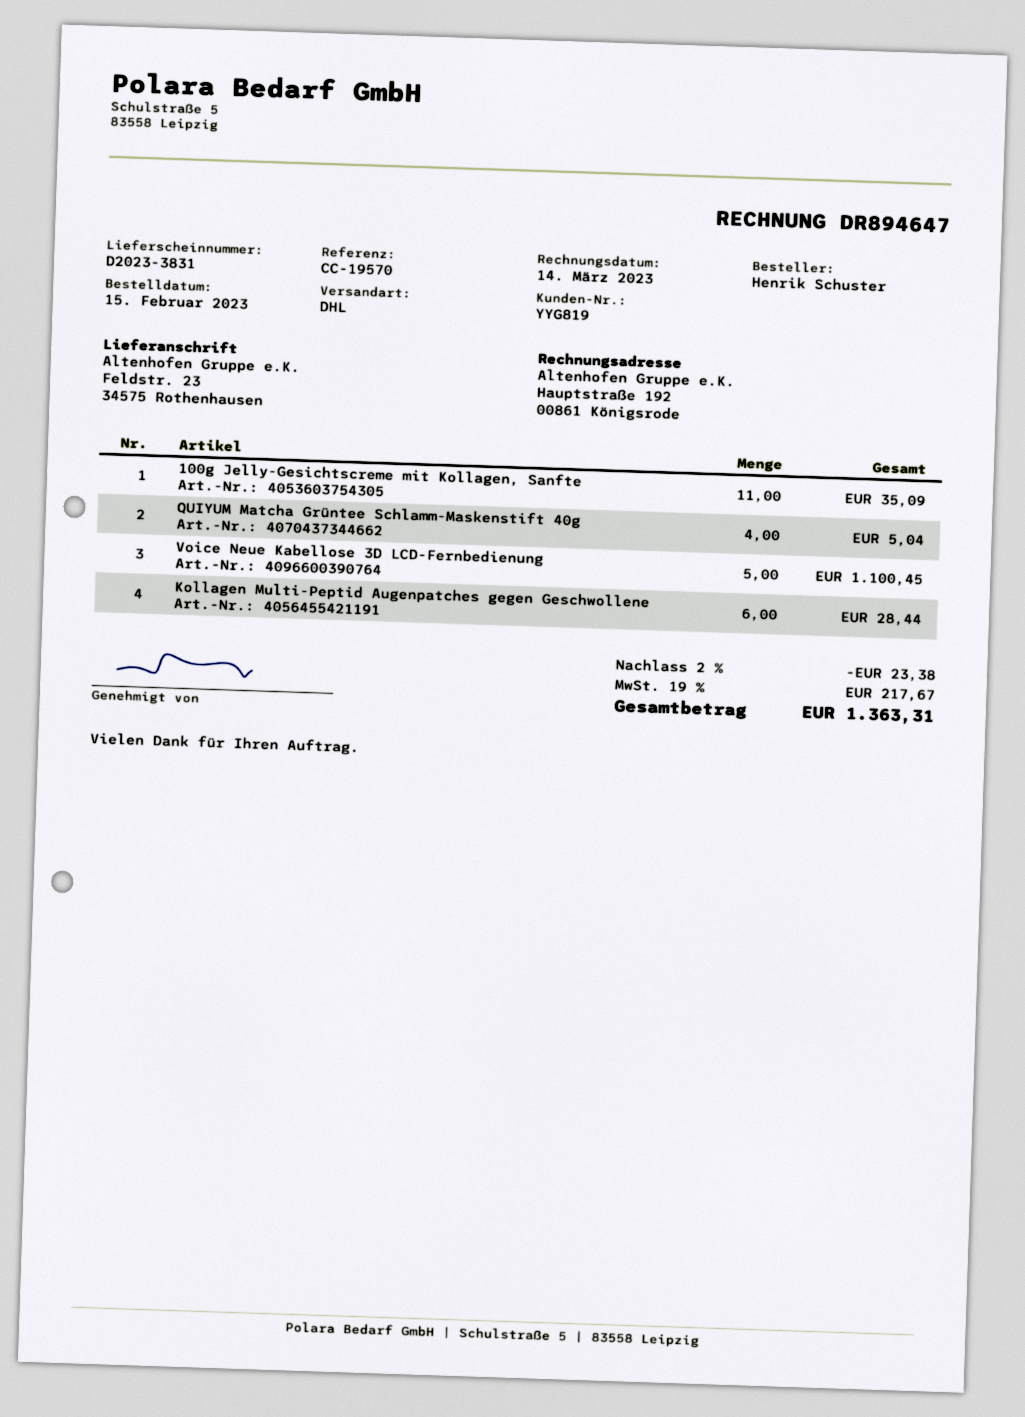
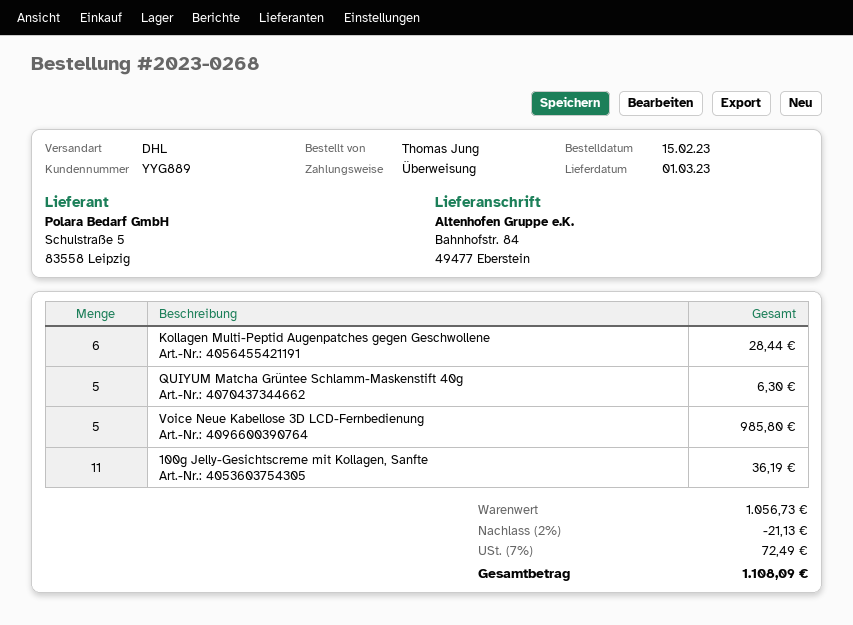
customer number: YYG819 -> YYG889
ordered by: Henrik Schuster -> Thomas Jung
ship to: Feldstr. 23, 34575 Rothenhausen -> Bahnhofstr. 84, 49477 Eberstein
100g Jelly-Gesichtscreme mit Kollagen, Sanfte: 11 for 35.09 -> 11 for 36.19
QUIYUM Matcha Grüntee Schlamm-Maskenstift 40g: 4 for 5.04 -> 5 for 6.30
Voice Neue Kabellose 3D LCD-Fernbedienung: 5 for 1100.45 -> 5 for 985.80
discount: 2% = 23.38 -> 2% = 21.13
tax: 19% = 217.67 -> 7% = 72.49
total: 1363.31 -> 1108.09

